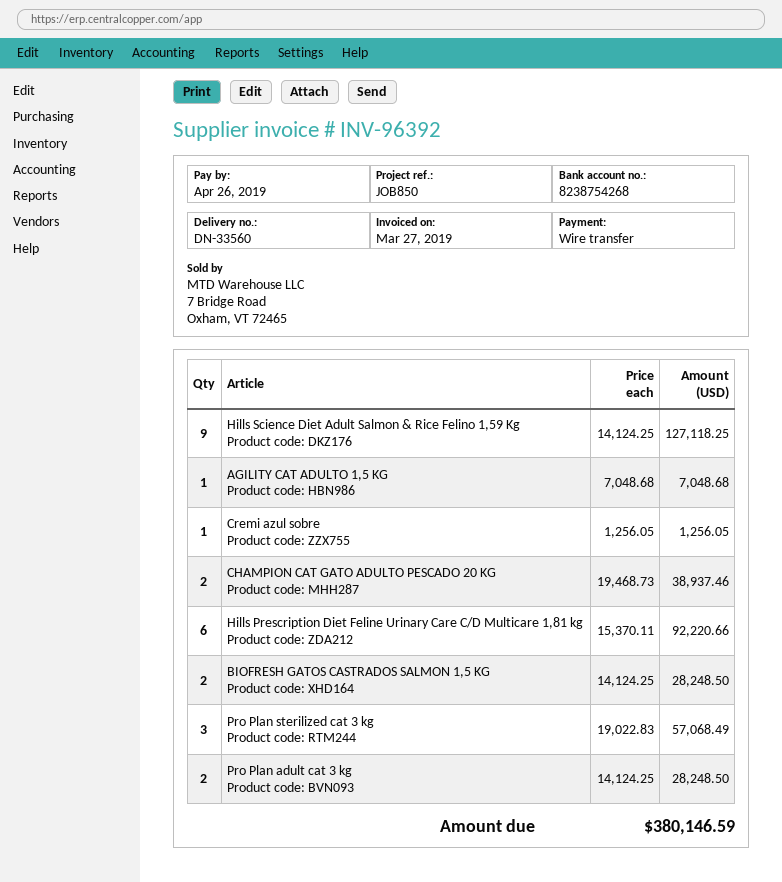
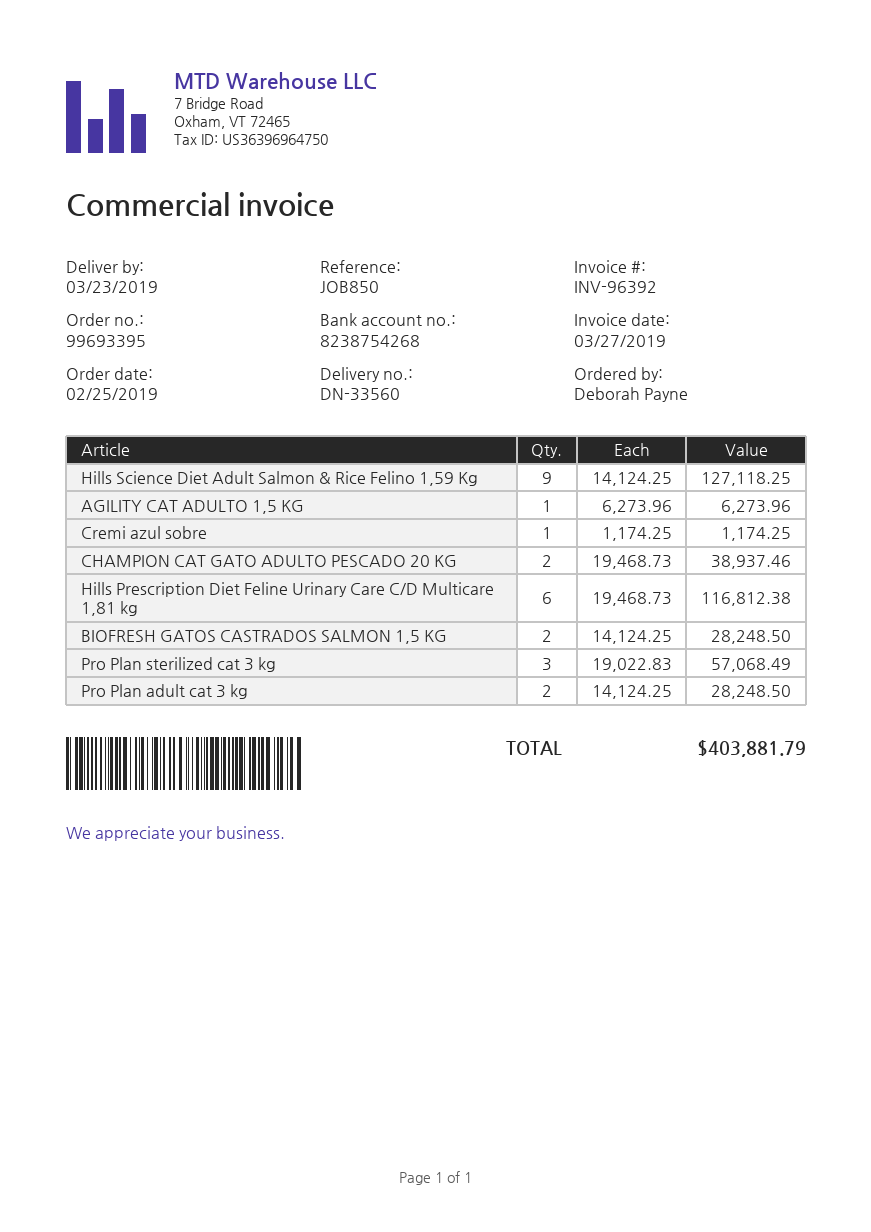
AGILITY CAT ADULTO 1,5 KG: 1 x 7048.68 = 7048.68 -> 1 x 6273.96 = 6273.96
Cremi azul sobre: 1 x 1256.05 = 1256.05 -> 1 x 1174.25 = 1174.25
Hills Prescription Diet Feline Urinary Care C/D Multicare 1,81 kg: 6 x 15370.11 = 92220.66 -> 6 x 19468.73 = 116812.38
total: 380146.59 -> 403881.79

